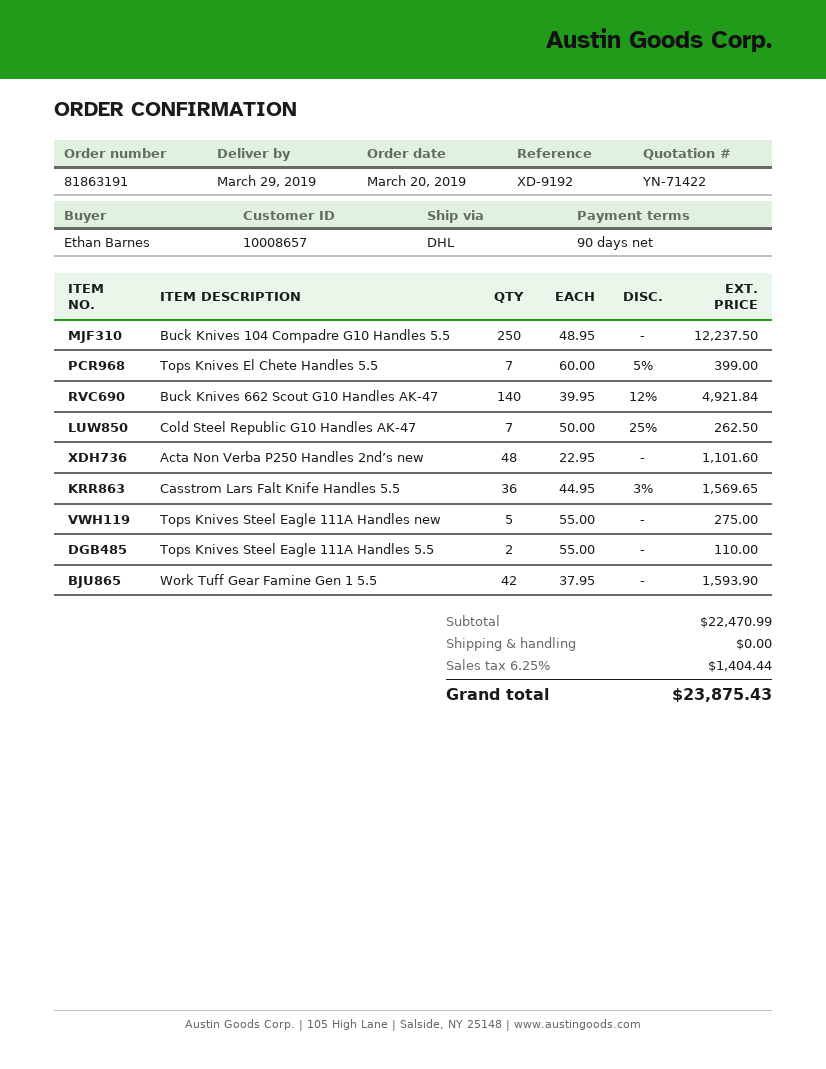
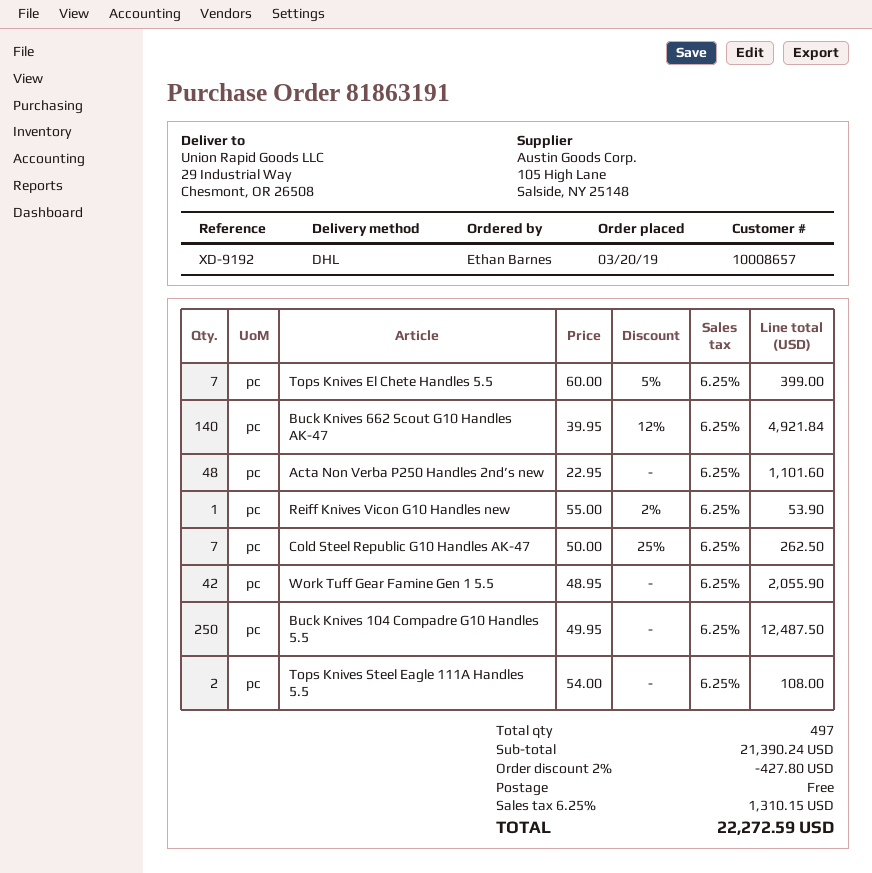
Buck Knives 104 Compadre G10 Handles 5.5: 250 x 48.95 = 12237.50 -> 250 x 49.95 = 12487.50
Casstrom Lars Falt Knife Handles 5.5: 36 x 44.95 - 3% = 1569.65 -> none
Tops Knives Steel Eagle 111A Handles new: 5 x 55.00 = 275.00 -> none
Tops Knives Steel Eagle 111A Handles 5.5: 2 x 55.00 = 110.00 -> 2 x 54.00 = 108.00
Work Tuff Gear Famine Gen 1 5.5: 42 x 37.95 = 1593.90 -> 42 x 48.95 = 2055.90
Reiff Knives Vicon G10 Handles new: none -> 1 x 55.00 - 2% = 53.90
subtotal: 22470.99 -> 21390.24
discount: none -> 2% = 427.80
tax: 6.25% = 1404.44 -> 6.25% = 1310.15
total: 23875.43 -> 22272.59

